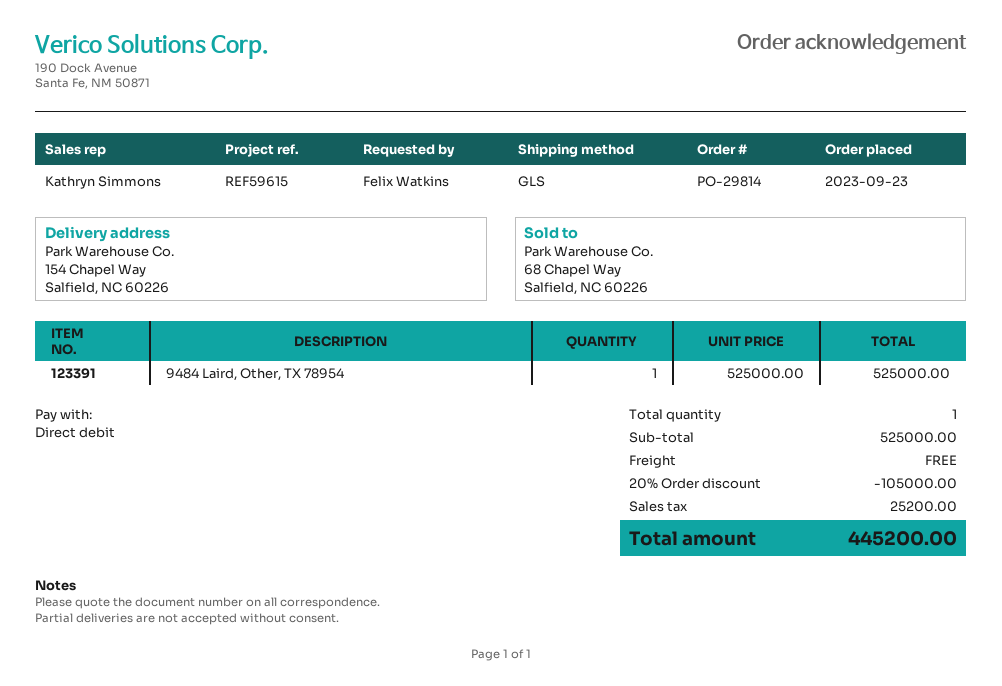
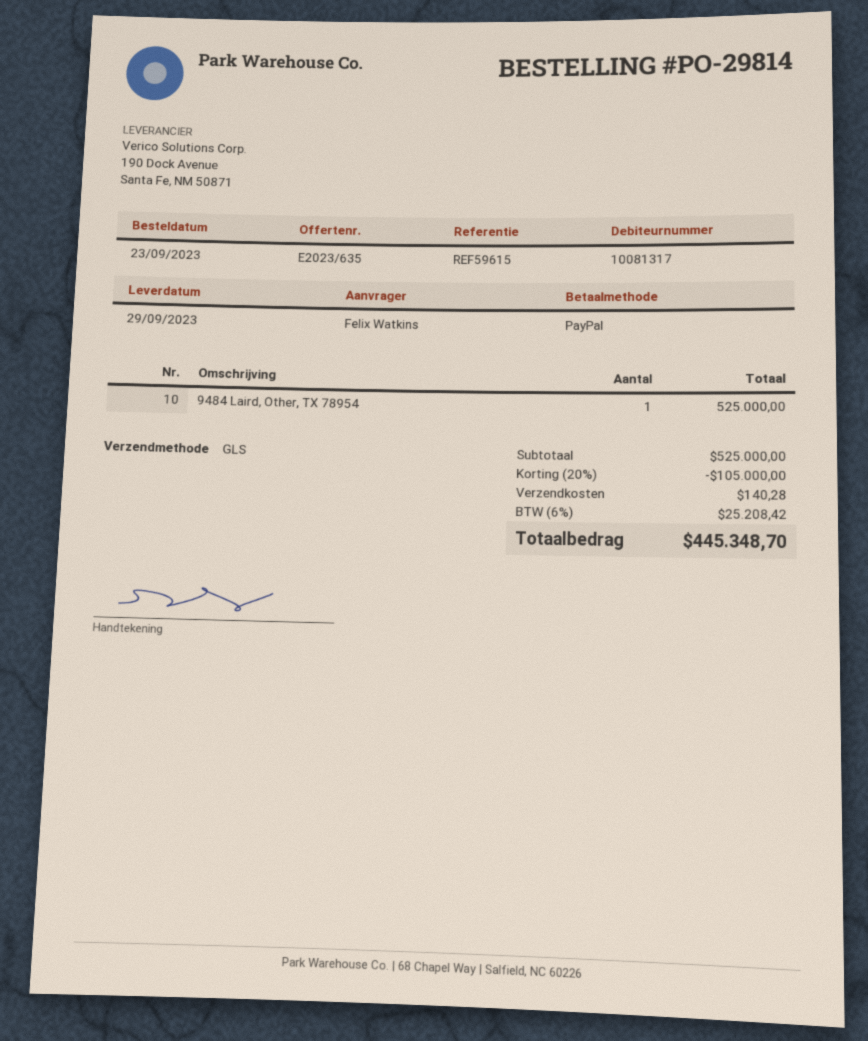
payment method: direct debit -> PayPal
shipping: 0.00 -> 140.28
tax: 25200.00 -> 25208.42
total: 445200.00 -> 445348.70

